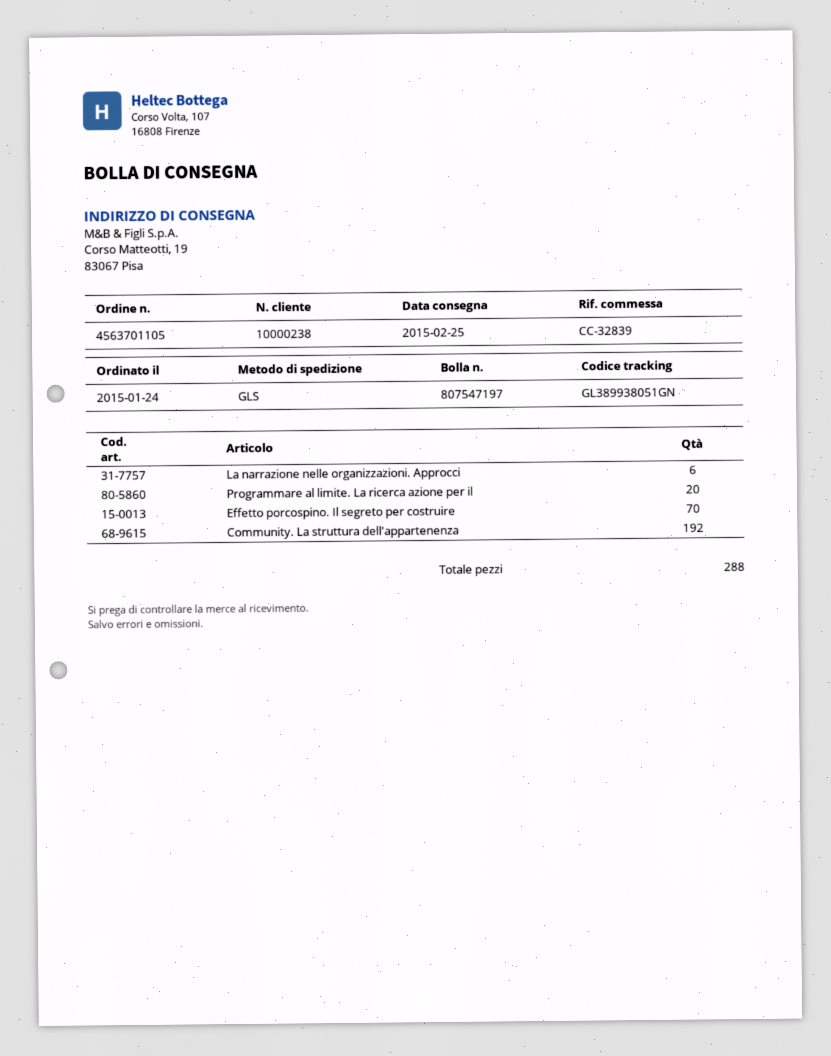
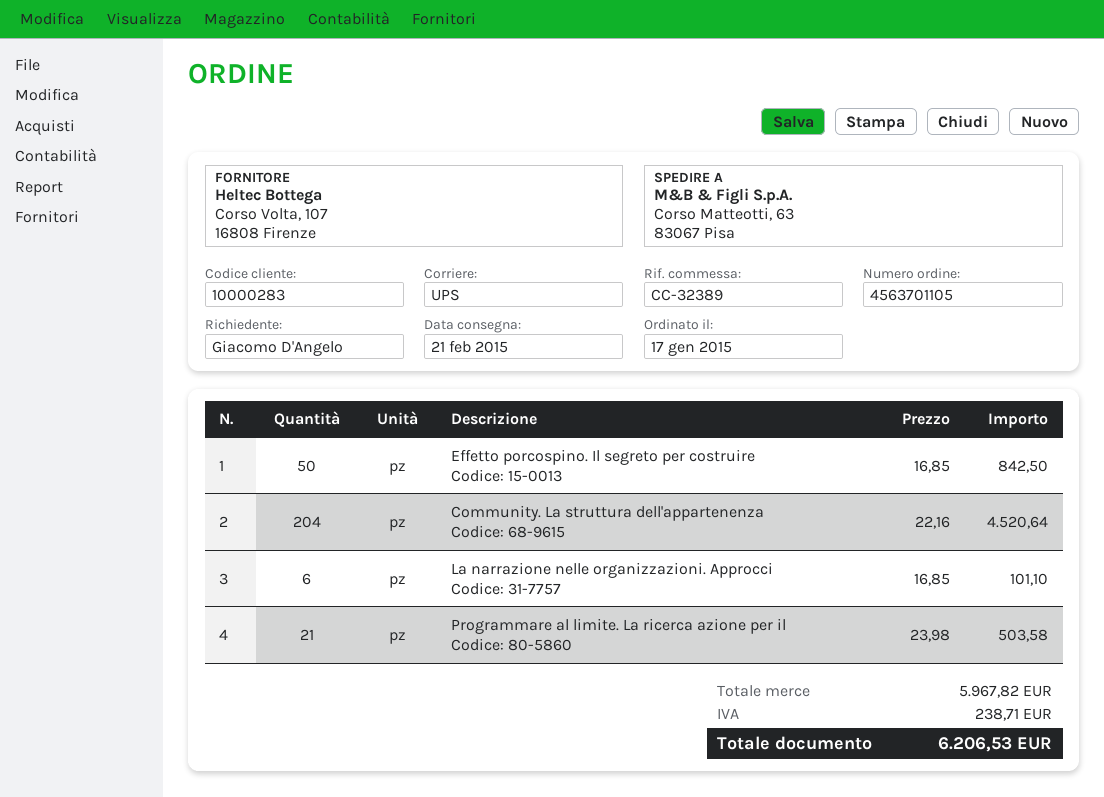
order date: 2015-01-24 -> 2015-01-17
delivery date: 2015-02-25 -> 2015-02-21
customer number: 10000238 -> 10000283
reference: CC-32839 -> CC-32389
shipping method: GLS -> UPS
ship to: Corso Matteotti, 19, 83067 Pisa -> Corso Matteotti, 63, 83067 Pisa
Programmare al limite. La ricerca azione per il: 20 -> 21
Effetto porcospino. Il segreto per costruire: 70 -> 50
Community. La struttura dell'appartenenza: 192 -> 204

